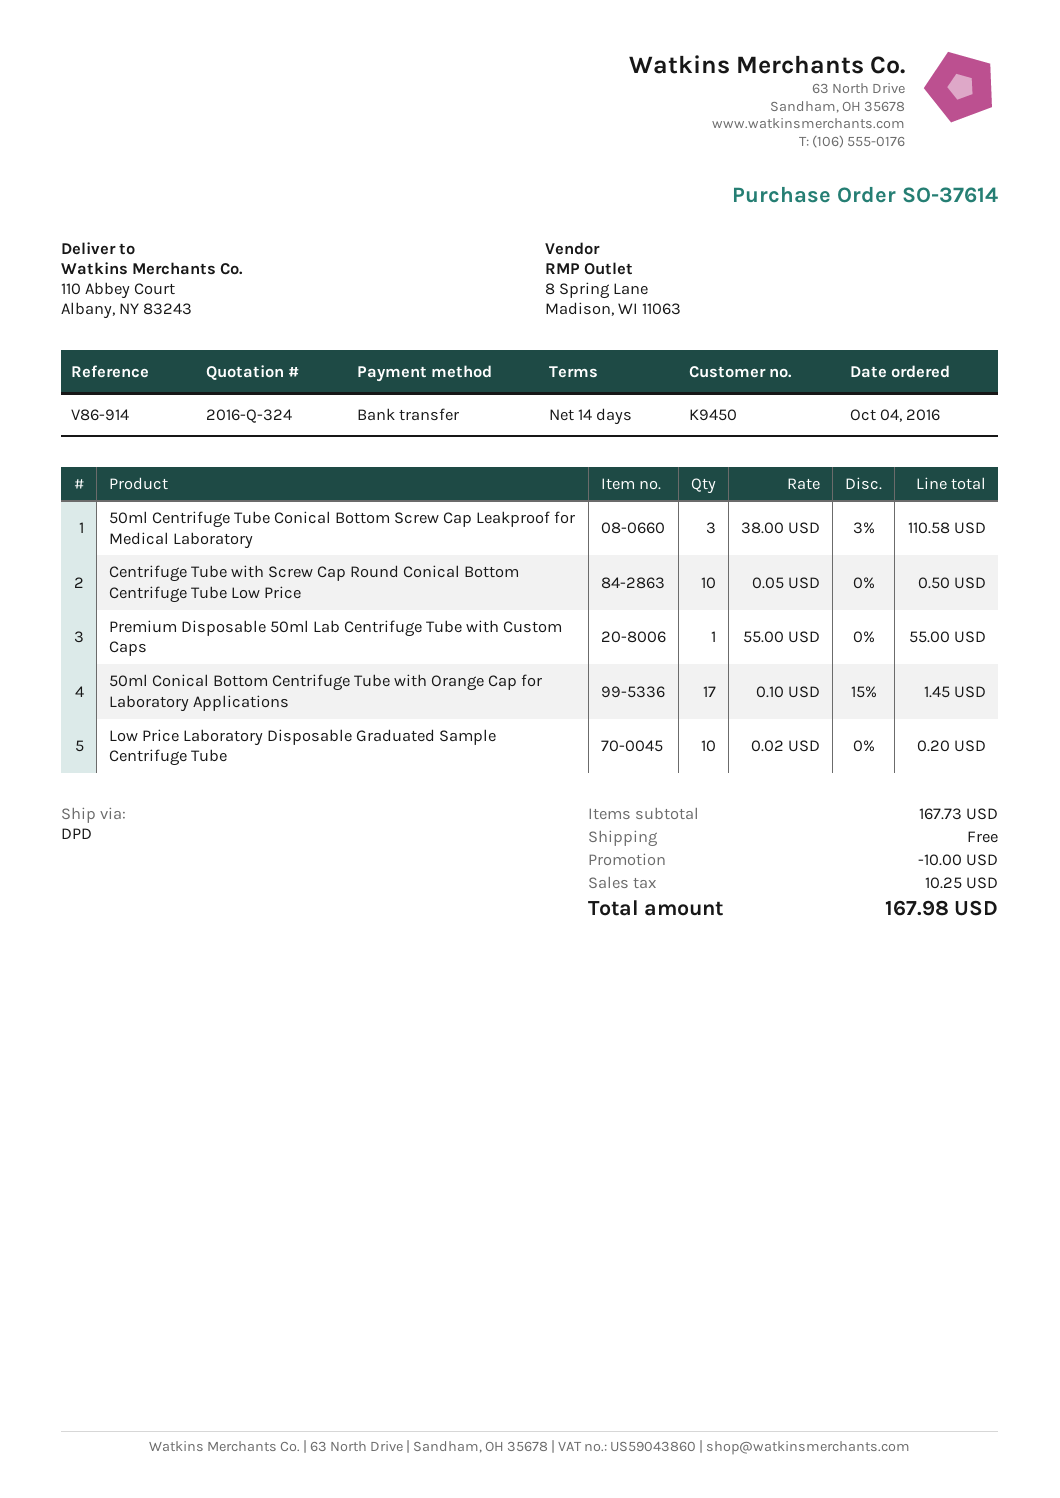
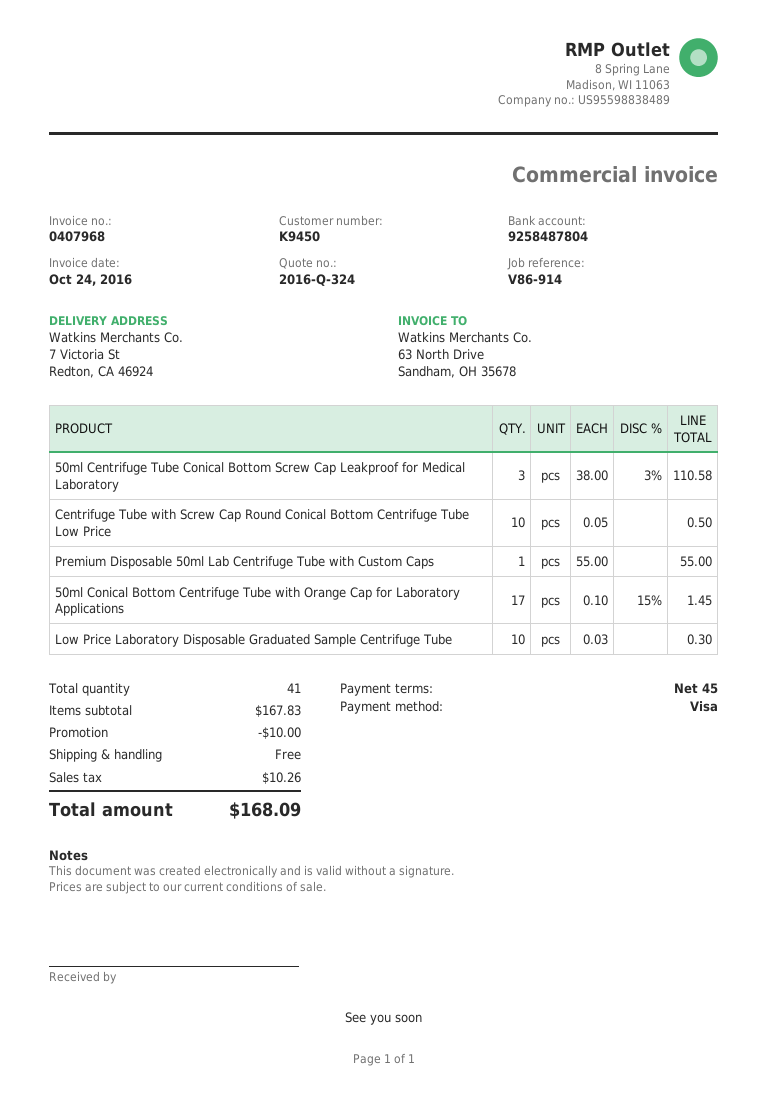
payment terms: 14 days -> 45 days
payment method: bank transfer -> Visa
ship to: 110 Abbey Court, Albany, NY 83243 -> 7 Victoria St, Redton, CA 46924
Low Price Laboratory Disposable Graduated Sample Centrifuge Tube: 10 x 0.02 = 0.20 -> 10 x 0.03 = 0.30
subtotal: 167.73 -> 167.83
tax: 10.25 -> 10.26
total: 167.98 -> 168.09

